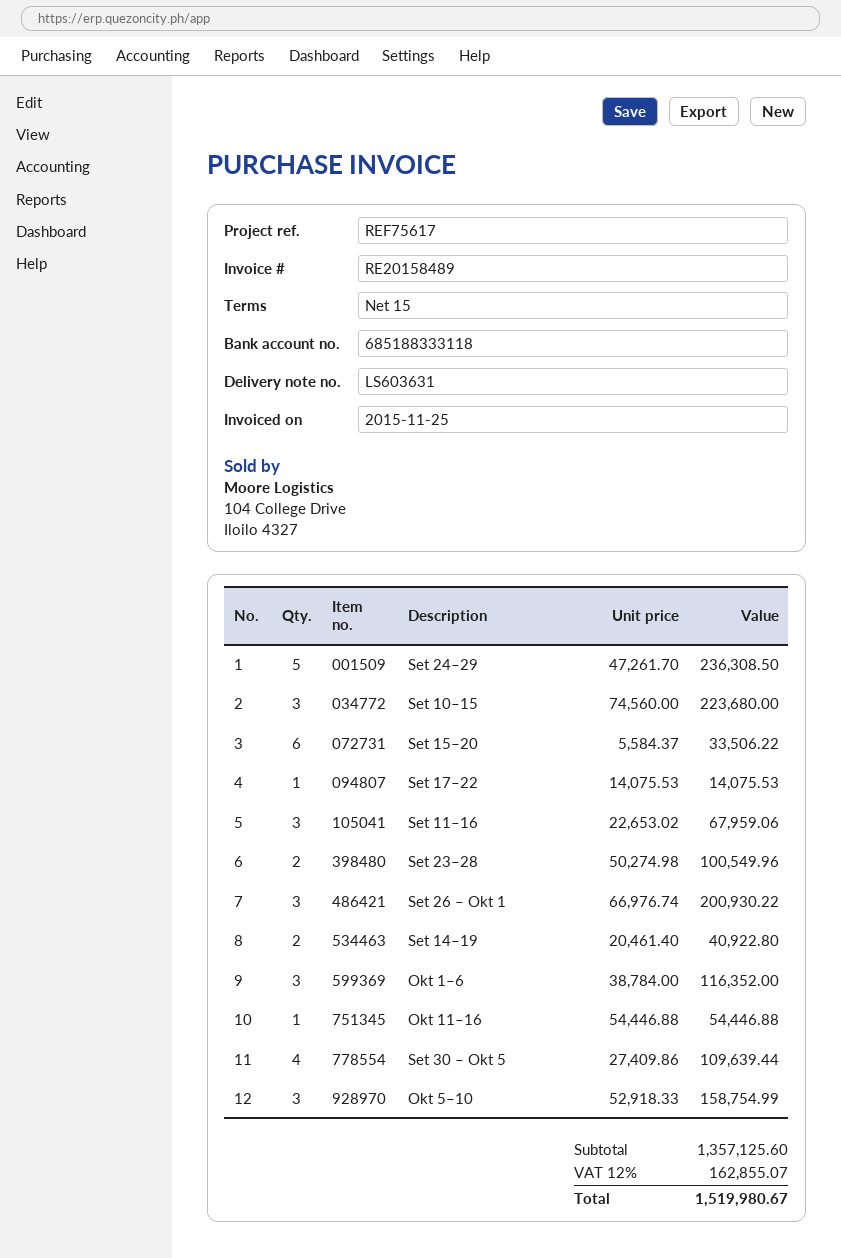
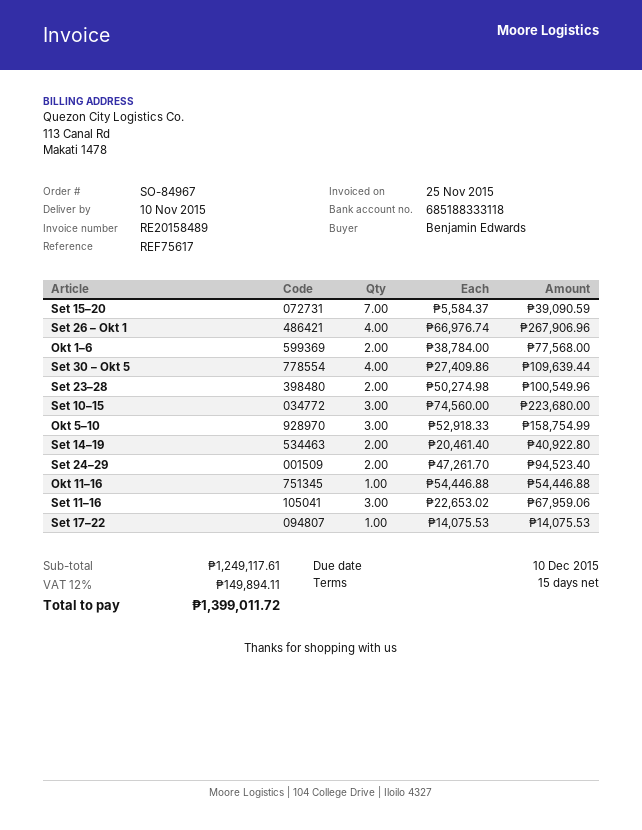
Set 24–29: 5 x 47261.70 = 236308.50 -> 2 x 47261.70 = 94523.40
Set 15–20: 6 x 5584.37 = 33506.22 -> 7 x 5584.37 = 39090.59
Set 26 – Okt 1: 3 x 66976.74 = 200930.22 -> 4 x 66976.74 = 267906.96
Okt 1–6: 3 x 38784.00 = 116352.00 -> 2 x 38784.00 = 77568.00
subtotal: 1357125.60 -> 1249117.61
tax: 12% = 162855.07 -> 12% = 149894.11
total: 1519980.67 -> 1399011.72

